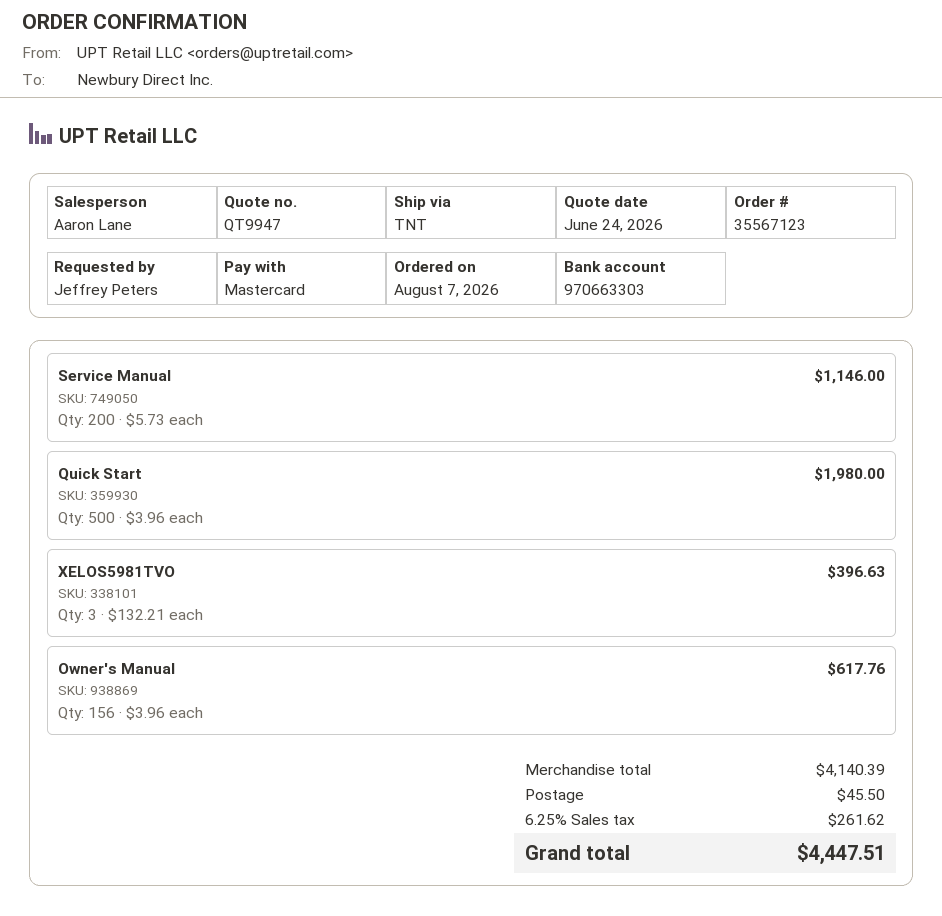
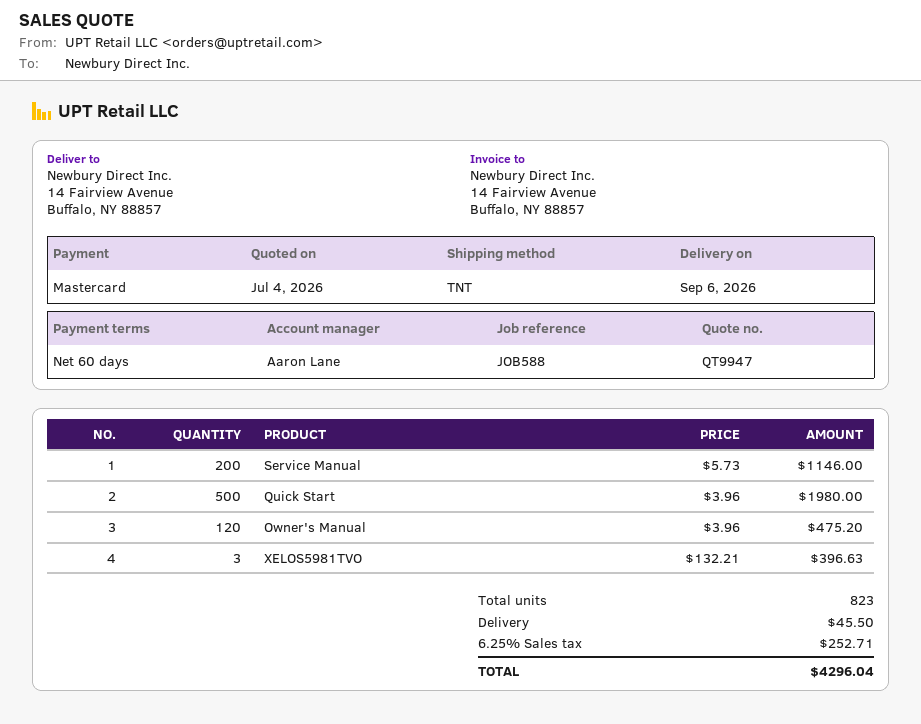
quote date: 2026-06-24 -> 2026-07-04
Owner's Manual: 156 x 3.96 = 617.76 -> 120 x 3.96 = 475.20
tax: 6.25% = 261.62 -> 6.25% = 252.71
total: 4447.51 -> 4296.04

